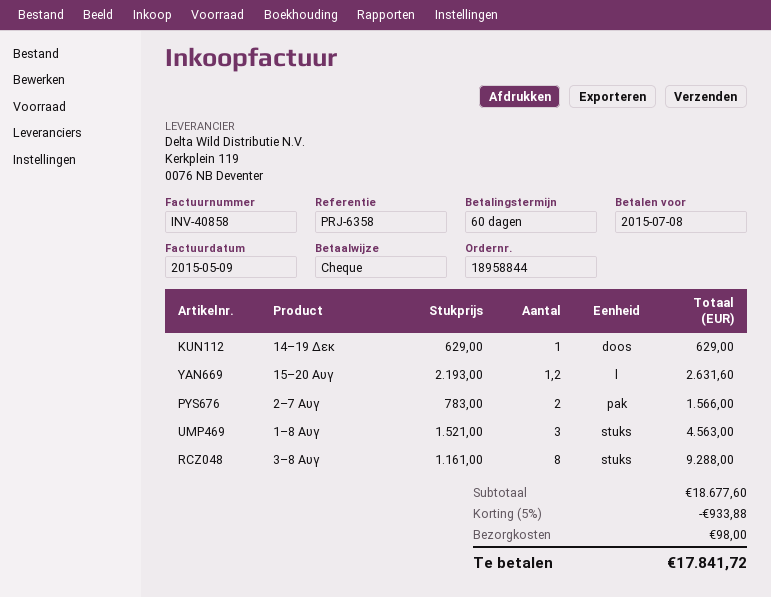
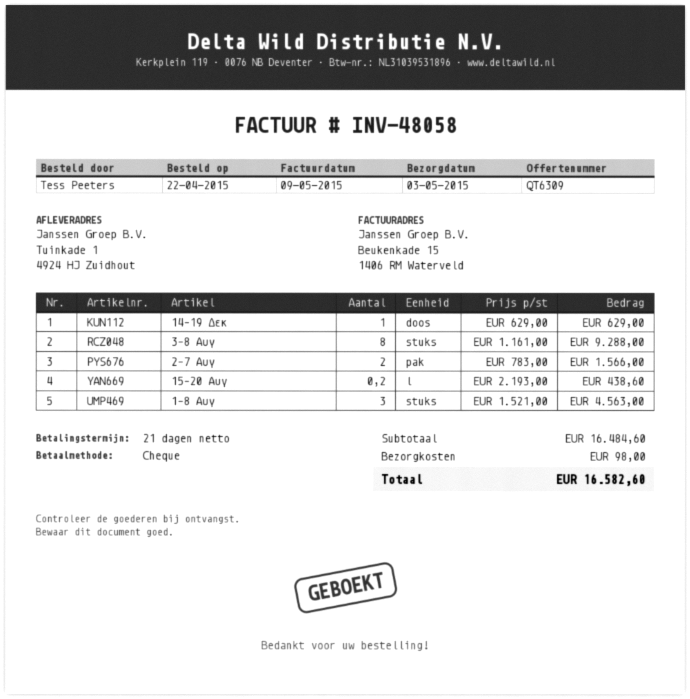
invoice number: INV-40858 -> INV-48058
payment terms: 60 days -> 21 days
15–20 Αυγ: 1.2 x 2193.00 = 2631.60 -> 0.2 x 2193.00 = 438.60
subtotal: 18677.60 -> 16484.60
discount: 5% = 933.88 -> none
total: 17841.72 -> 16582.60

